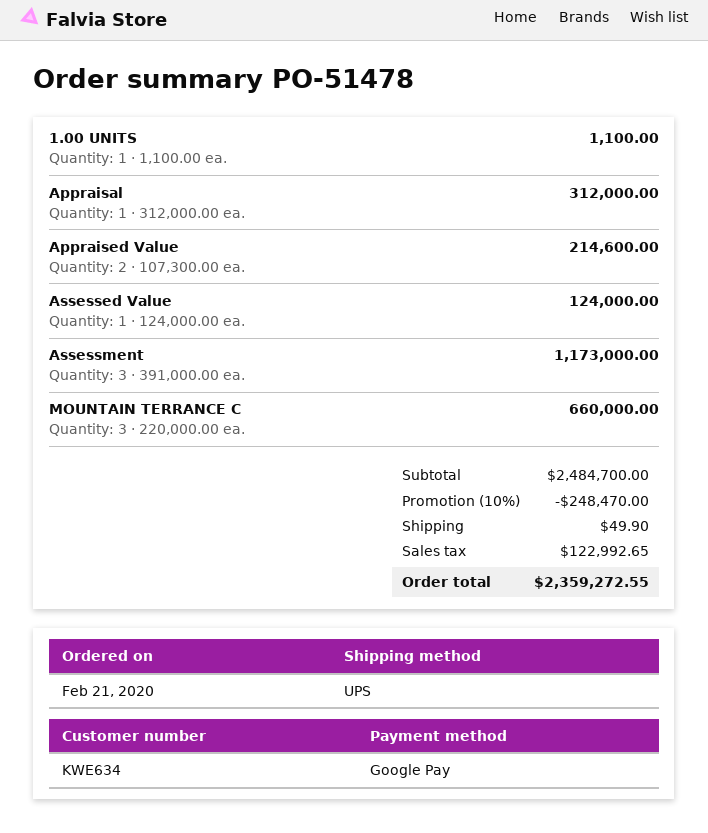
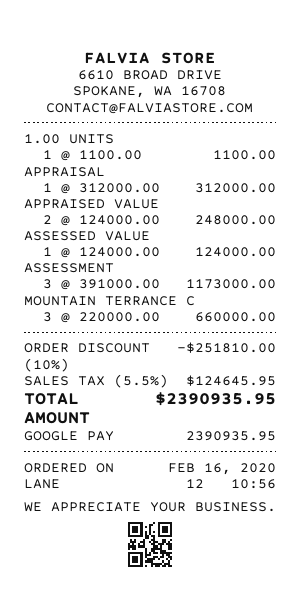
order date: 2020-02-21 -> 2020-02-16
Appraised Value: 2 x 107300.00 = 214600.00 -> 2 x 124000.00 = 248000.00
discount: 10% = 248470.00 -> 10% = 251810.00
shipping: 49.90 -> none
tax: 122992.65 -> 124645.95
total: 2359272.55 -> 2390935.95

